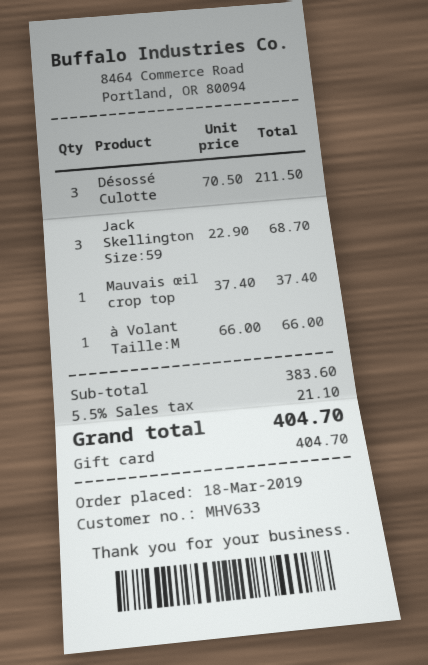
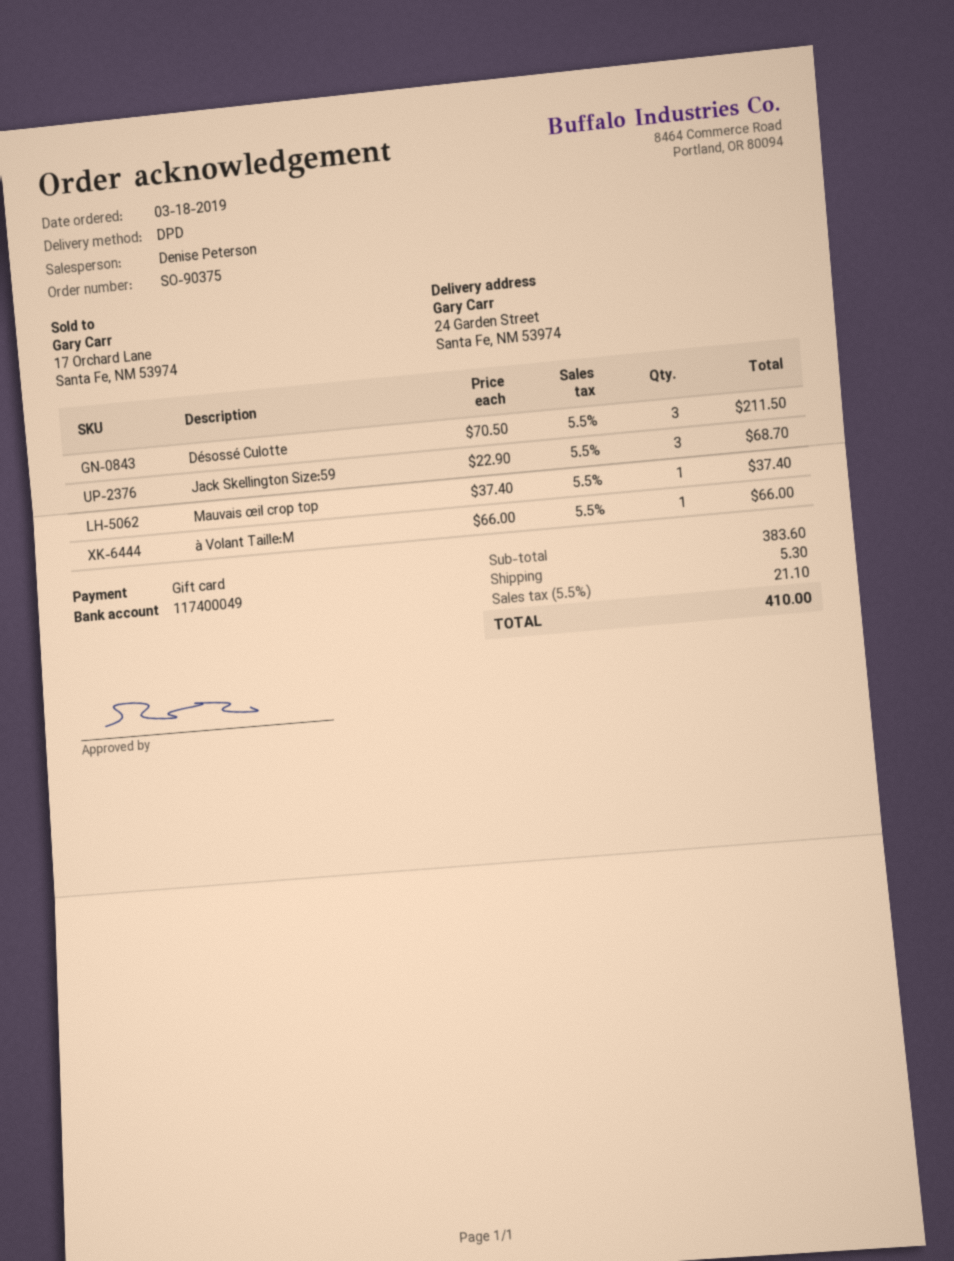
shipping: none -> 5.30
total: 404.70 -> 410.00

